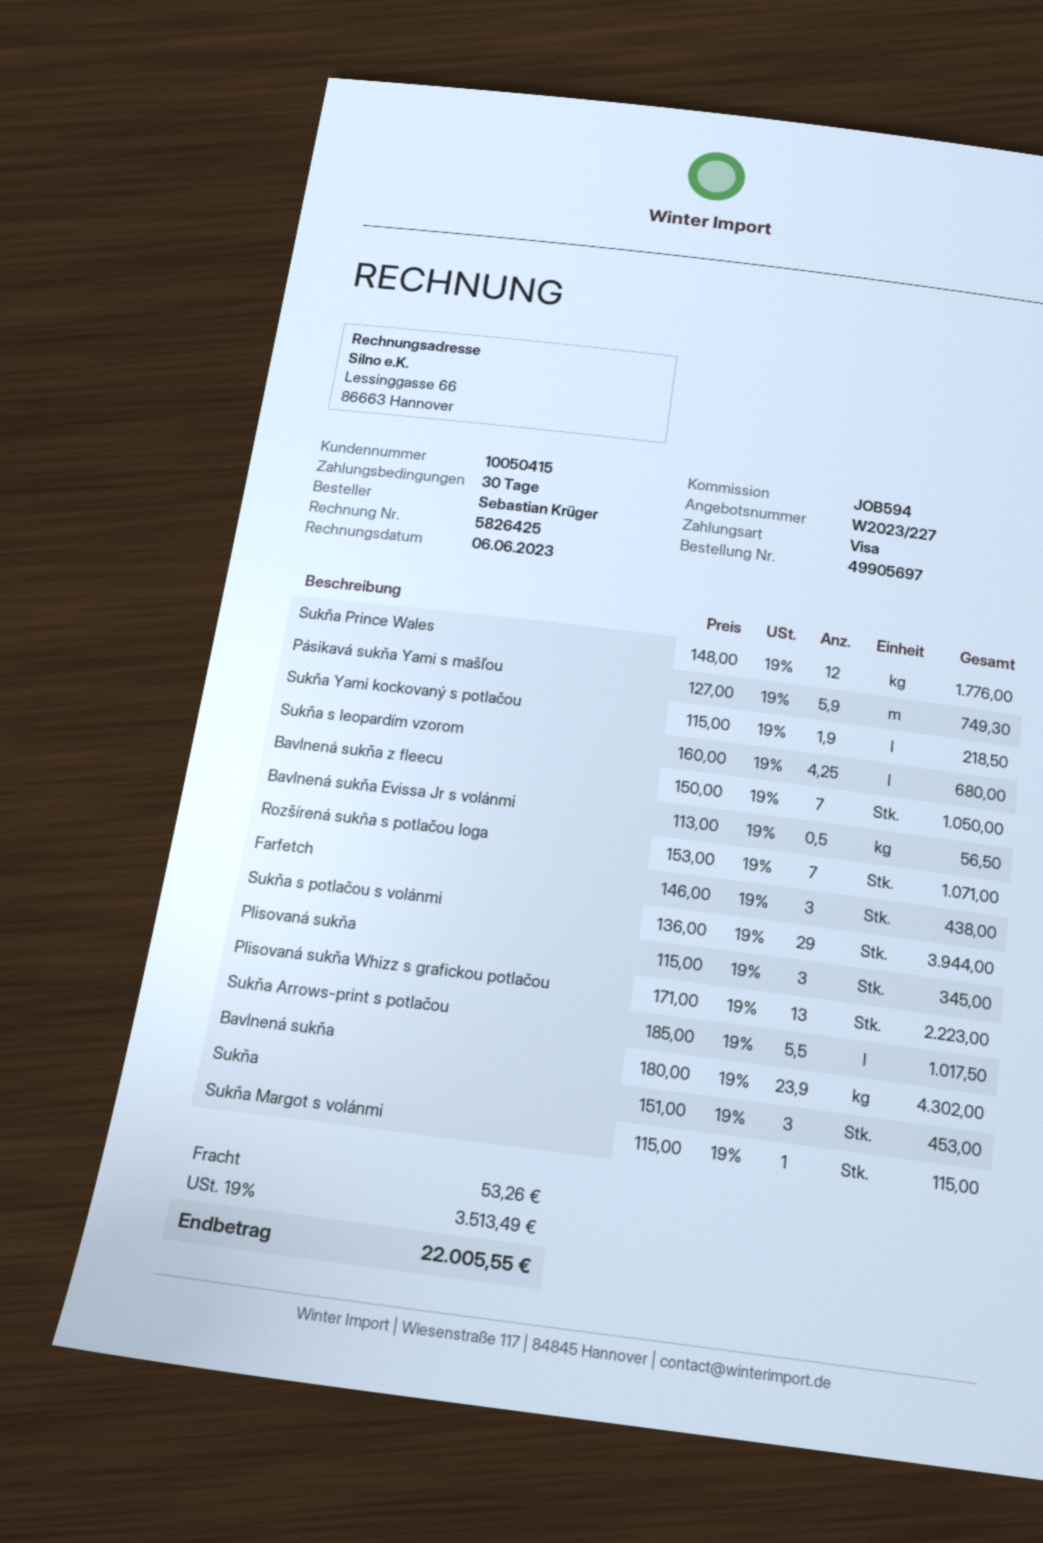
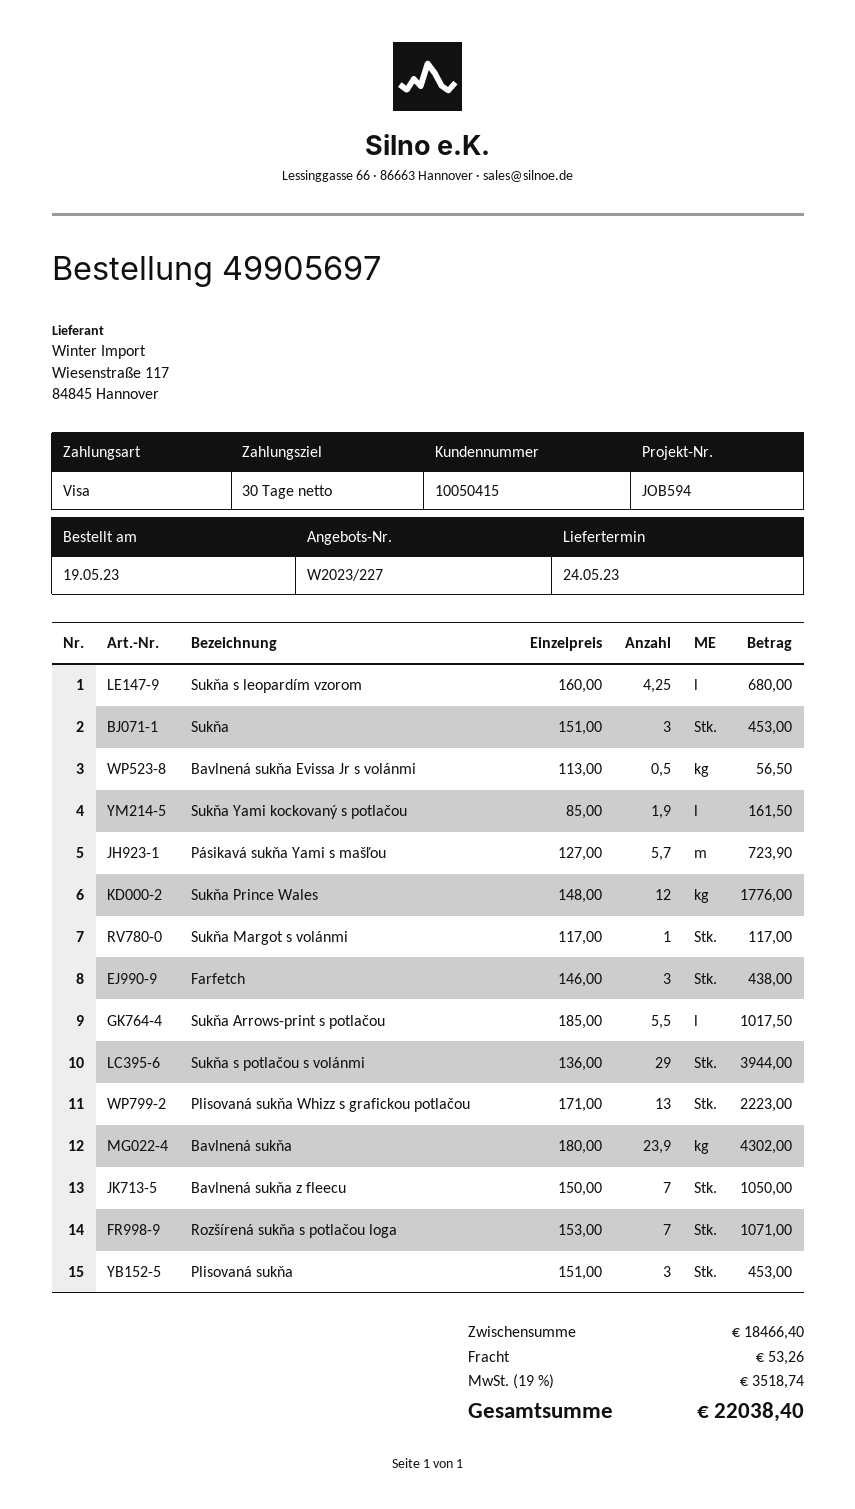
Pásikavá sukňa Yami s mašľou: 5.9 x 127.00 = 749.30 -> 5.7 x 127.00 = 723.90
Sukňa Yami kockovaný s potlačou: 1.9 x 115.00 = 218.50 -> 1.9 x 85.00 = 161.50
Plisovaná sukňa: 3 x 115.00 = 345.00 -> 3 x 151.00 = 453.00
Sukňa Margot s volánmi: 1 x 115.00 = 115.00 -> 1 x 117.00 = 117.00
tax: 19% = 3513.49 -> 19% = 3518.74
total: 22005.55 -> 22038.40

